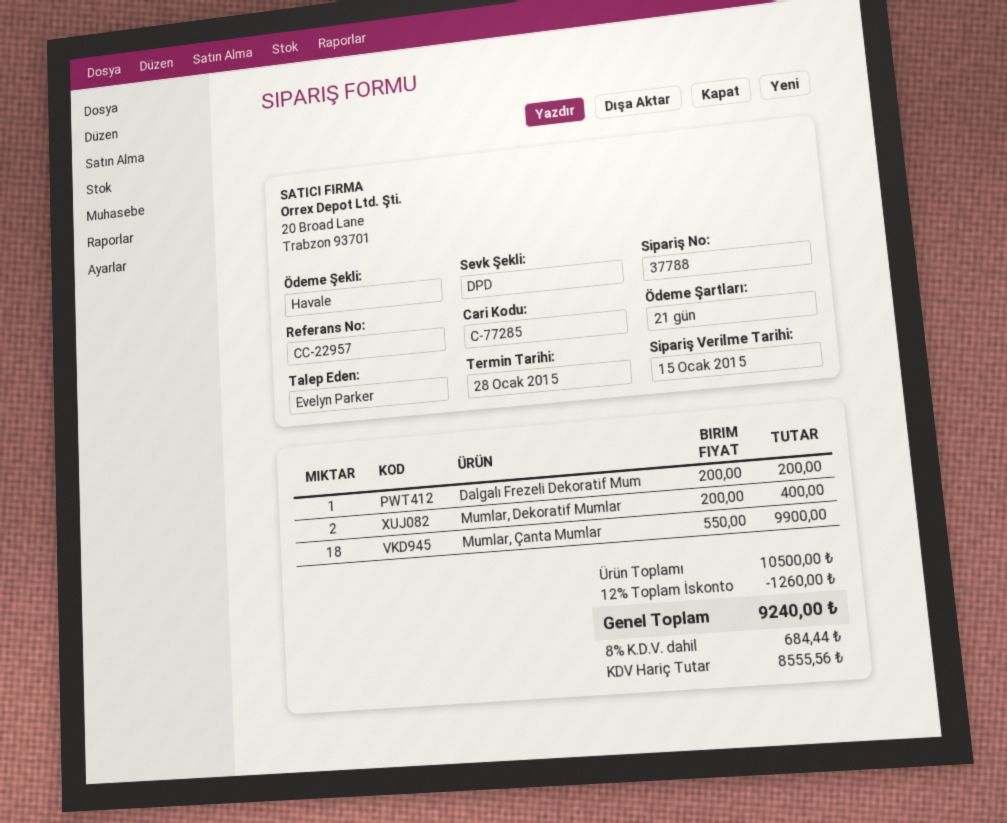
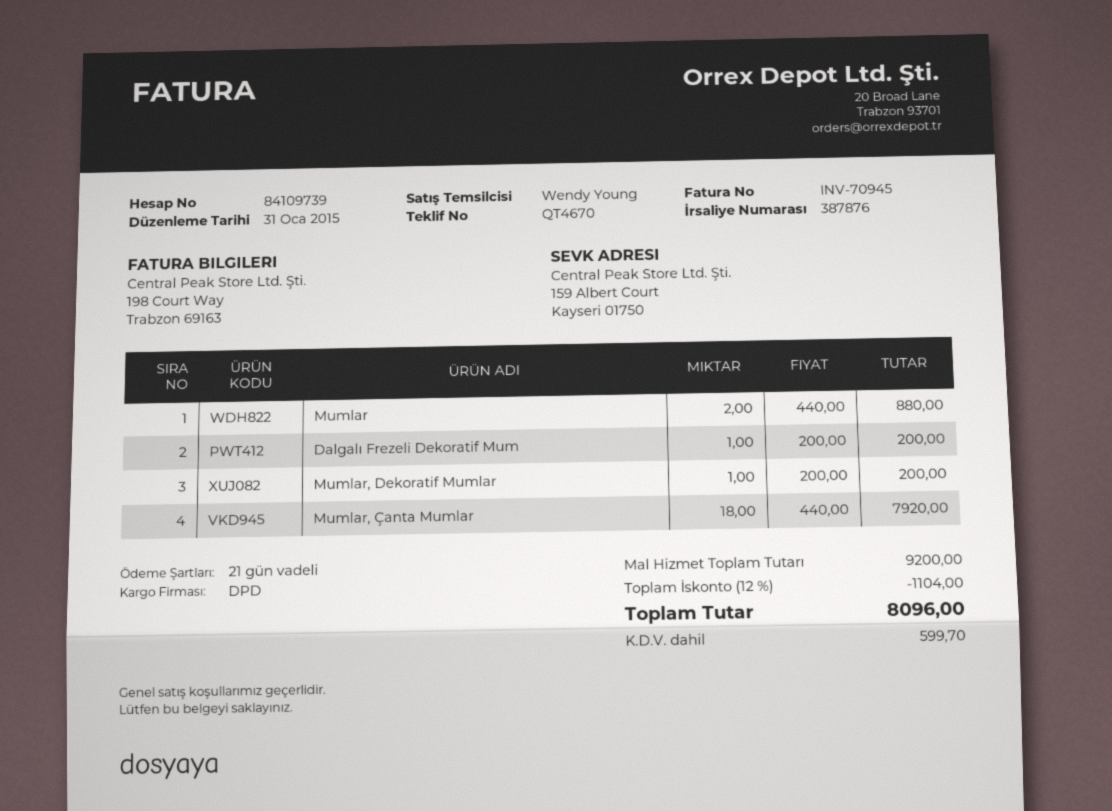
Mumlar, Dekoratif Mumlar: 2 x 200.00 = 400.00 -> 1 x 200.00 = 200.00
Mumlar, Çanta Mumlar: 18 x 550.00 = 9900.00 -> 18 x 440.00 = 7920.00
Mumlar: none -> 2 x 440.00 = 880.00
subtotal: 10500.00 -> 9200.00
discount: 12% = 1260.00 -> 12% = 1104.00
tax: 684.44 -> 599.70
total: 9240.00 -> 8096.00

